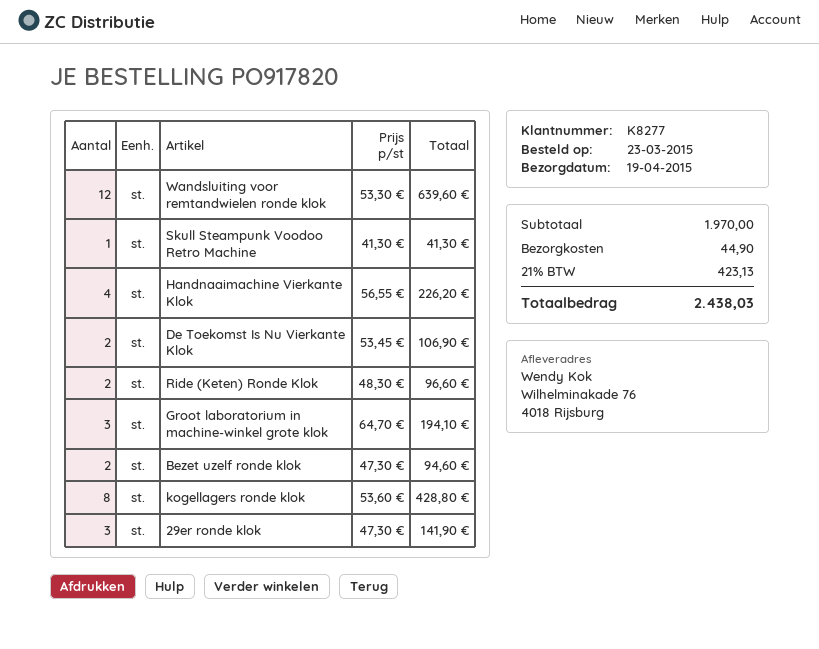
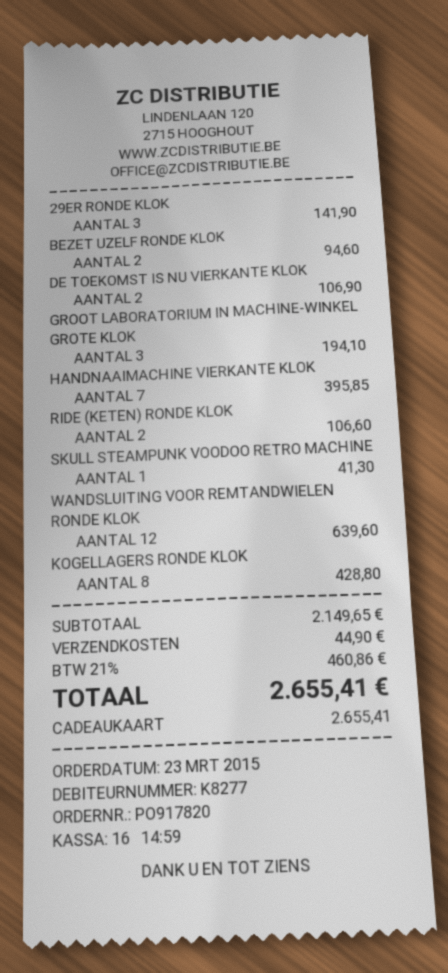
Handnaaimachine Vierkante Klok: 4 for 226.20 -> 7 for 395.85
Ride (Keten) Ronde Klok: 2 for 96.60 -> 2 for 106.60
subtotal: 1970.00 -> 2149.65
tax: 21% = 423.13 -> 21% = 460.86
total: 2438.03 -> 2655.41

